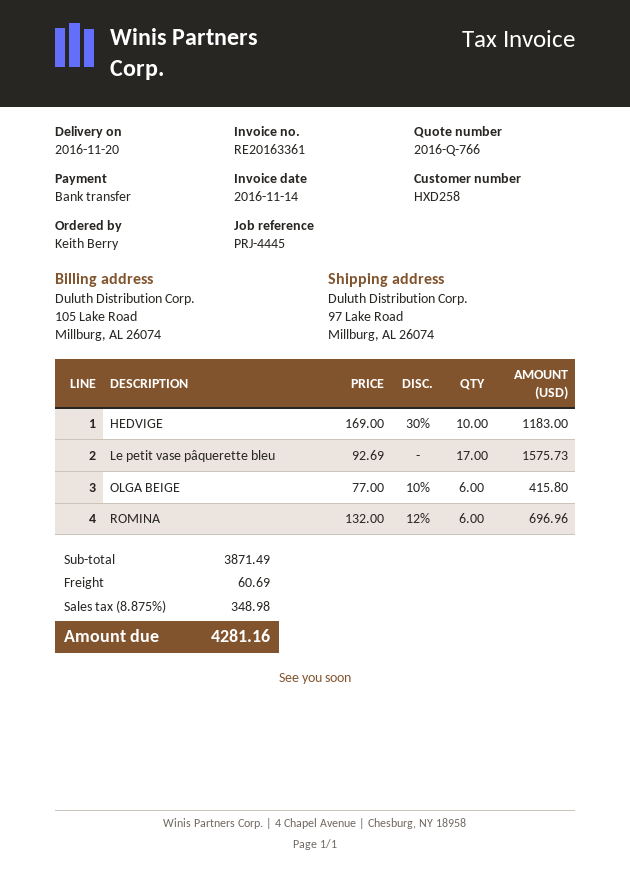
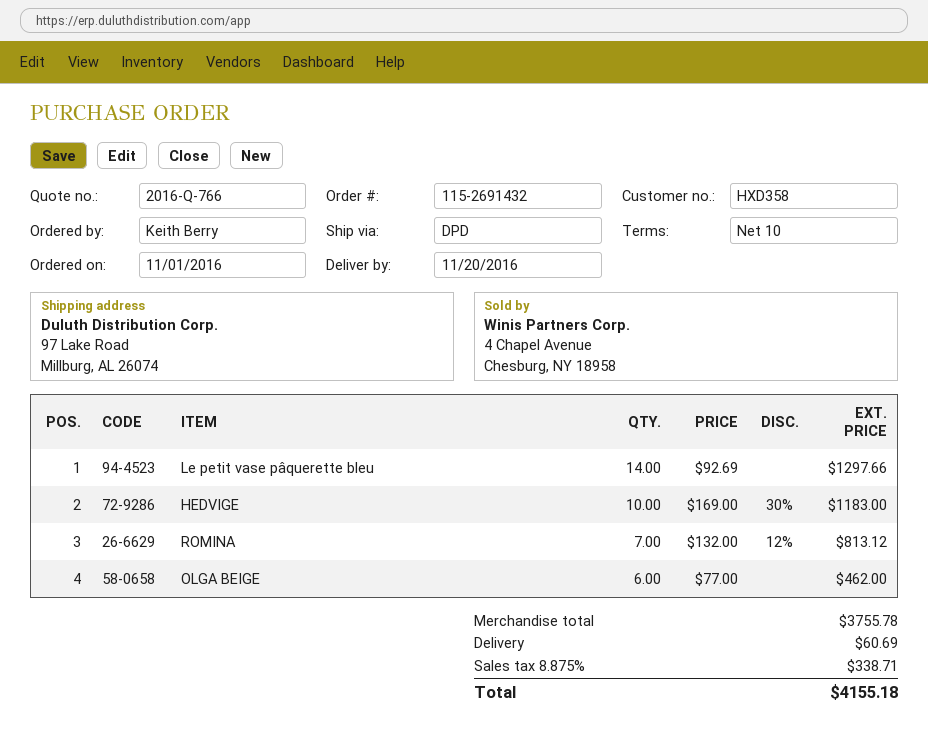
customer number: HXD258 -> HXD358
Le petit vase pâquerette bleu: 17 x 92.69 = 1575.73 -> 14 x 92.69 = 1297.66
OLGA BEIGE: 6 x 77.00 - 10% = 415.80 -> 6 x 77.00 = 462.00
ROMINA: 6 x 132.00 - 12% = 696.96 -> 7 x 132.00 - 12% = 813.12
subtotal: 3871.49 -> 3755.78
tax: 8.875% = 348.98 -> 8.875% = 338.71
total: 4281.16 -> 4155.18

